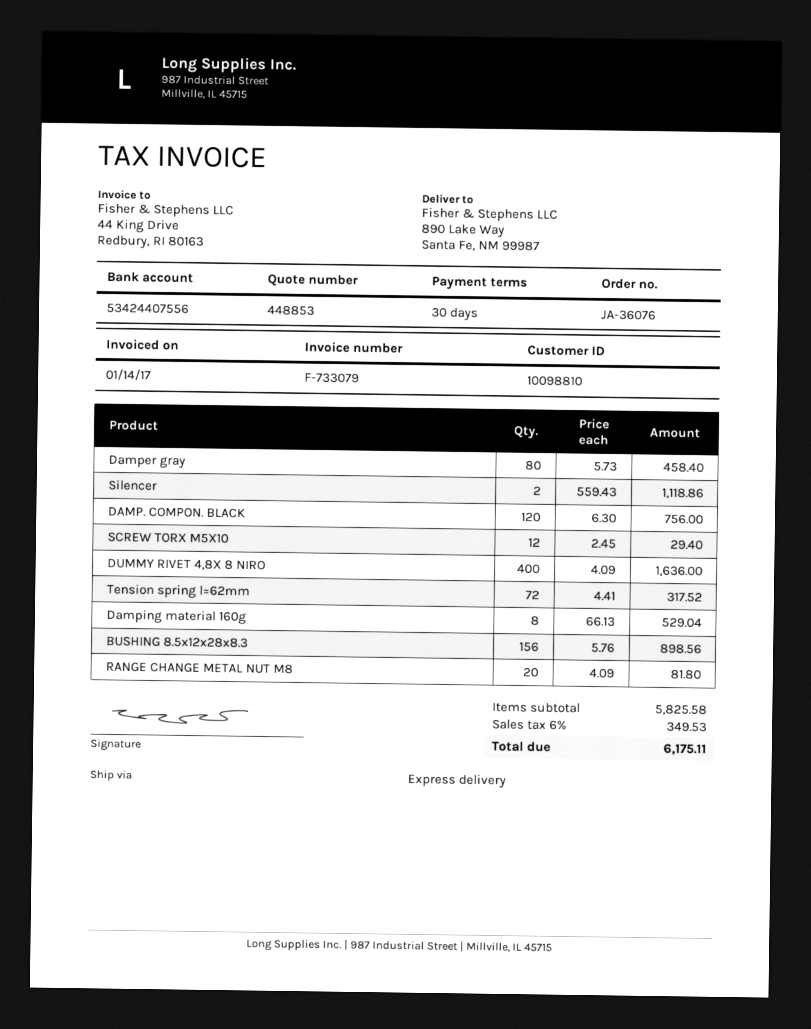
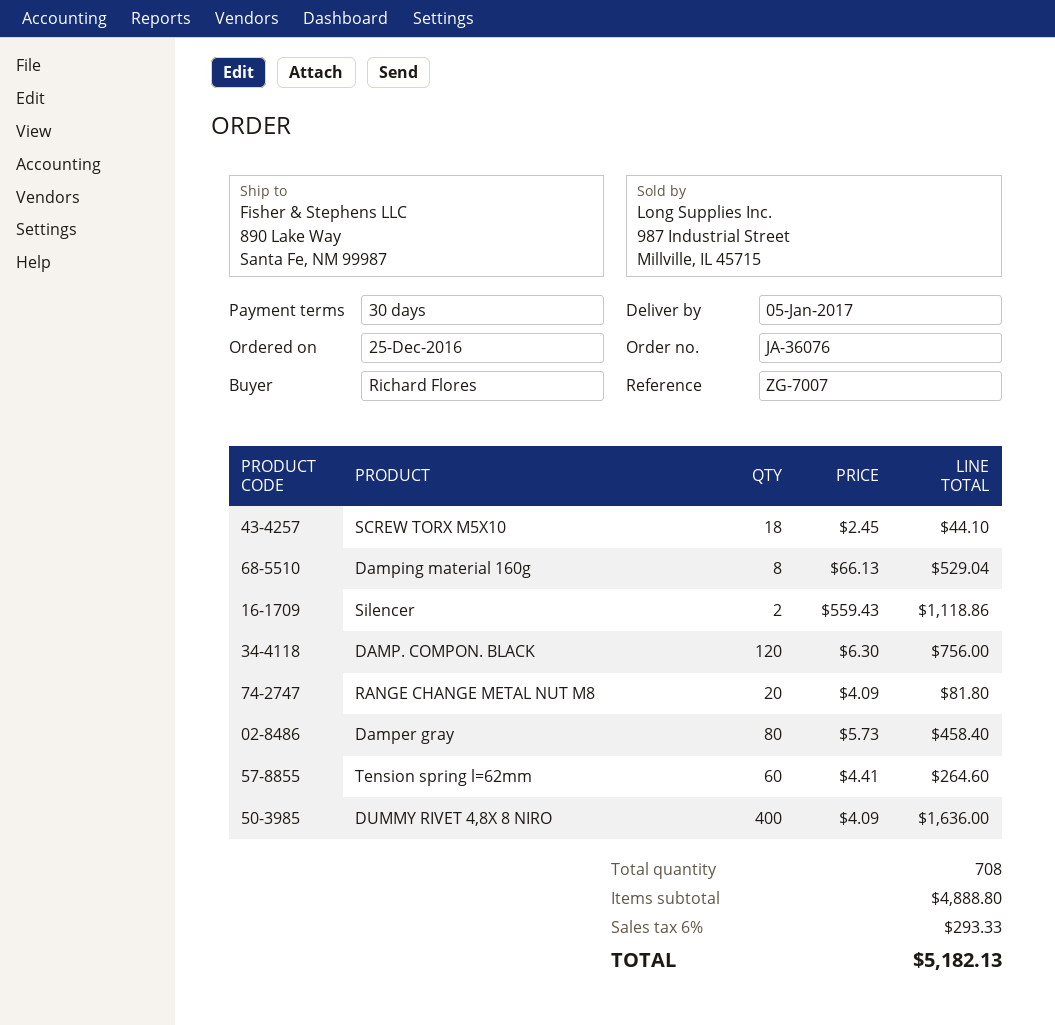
SCREW TORX M5X10: 12 x 2.45 = 29.40 -> 18 x 2.45 = 44.10
Tension spring l=62mm: 72 x 4.41 = 317.52 -> 60 x 4.41 = 264.60
BUSHING 8.5x12x28x8.3: 156 x 5.76 = 898.56 -> none
subtotal: 5825.58 -> 4888.80
tax: 6% = 349.53 -> 6% = 293.33
total: 6175.11 -> 5182.13

